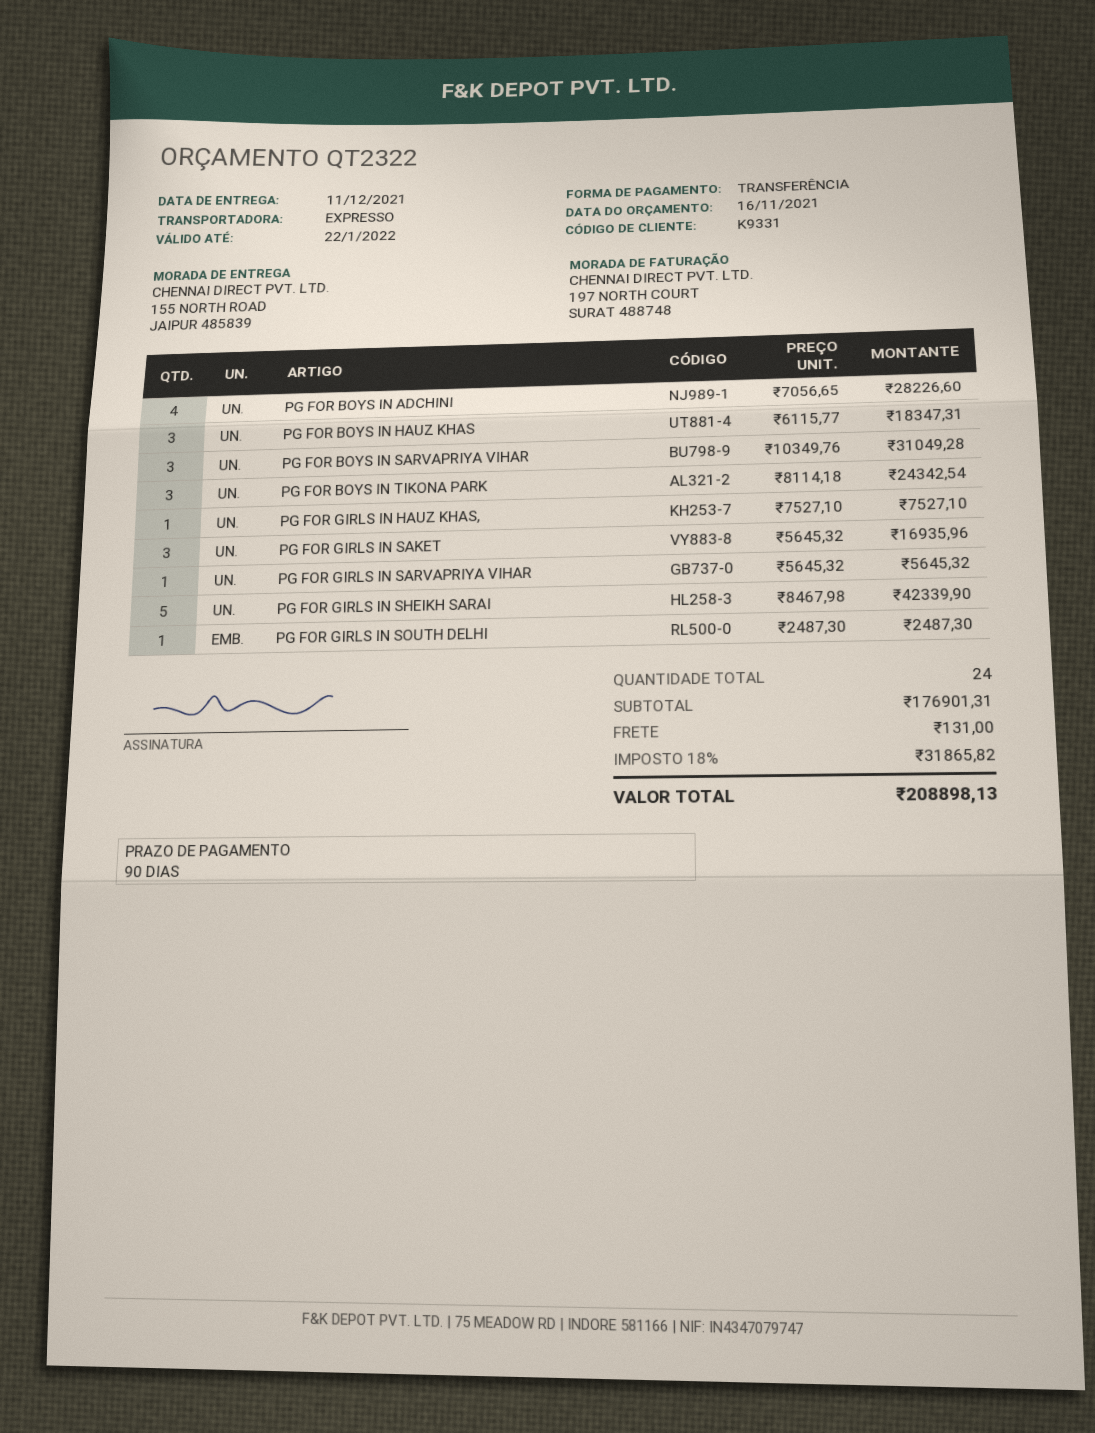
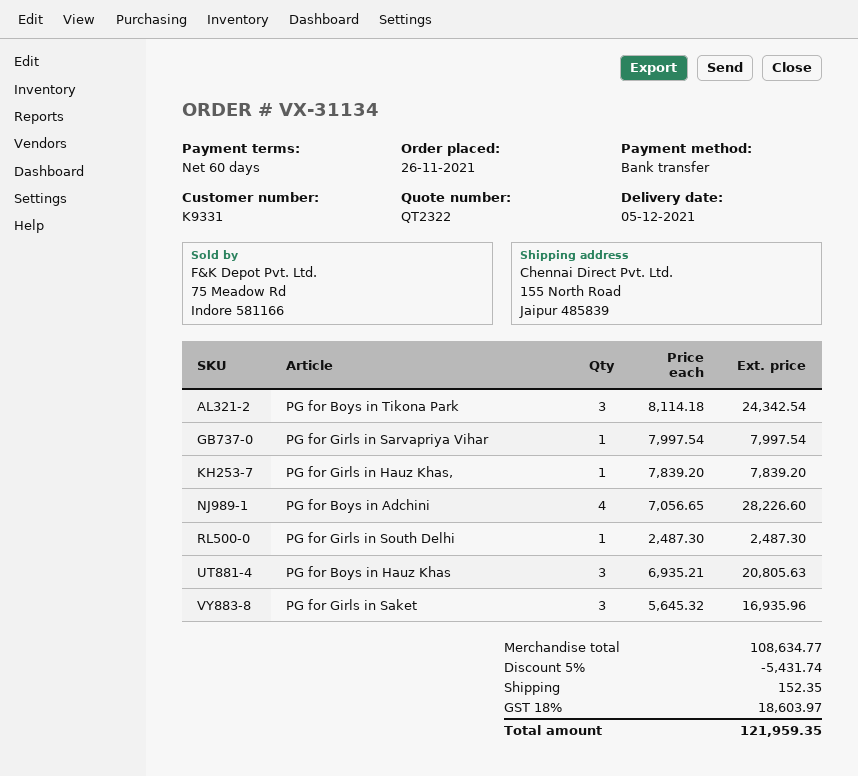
delivery date: 2021-12-11 -> 2021-12-05
payment terms: 90 days -> 60 days
PG FOR BOYS IN HAUZ KHAS: 3 x 6115.77 = 18347.31 -> 3 x 6935.21 = 20805.63
PG FOR BOYS IN SARVAPRIYA VIHAR: 3 x 10349.76 = 31049.28 -> none
PG FOR GIRLS IN HAUZ KHAS,: 1 x 7527.10 = 7527.10 -> 1 x 7839.20 = 7839.20
PG FOR GIRLS IN SARVAPRIYA VIHAR: 1 x 5645.32 = 5645.32 -> 1 x 7997.54 = 7997.54
PG FOR GIRLS IN SHEIKH SARAI: 5 x 8467.98 = 42339.90 -> none
subtotal: 176901.31 -> 108634.77
discount: none -> 5% = 5431.74
shipping: 131.00 -> 152.35
tax: 18% = 31865.82 -> 18% = 18603.97
total: 208898.13 -> 121959.35

